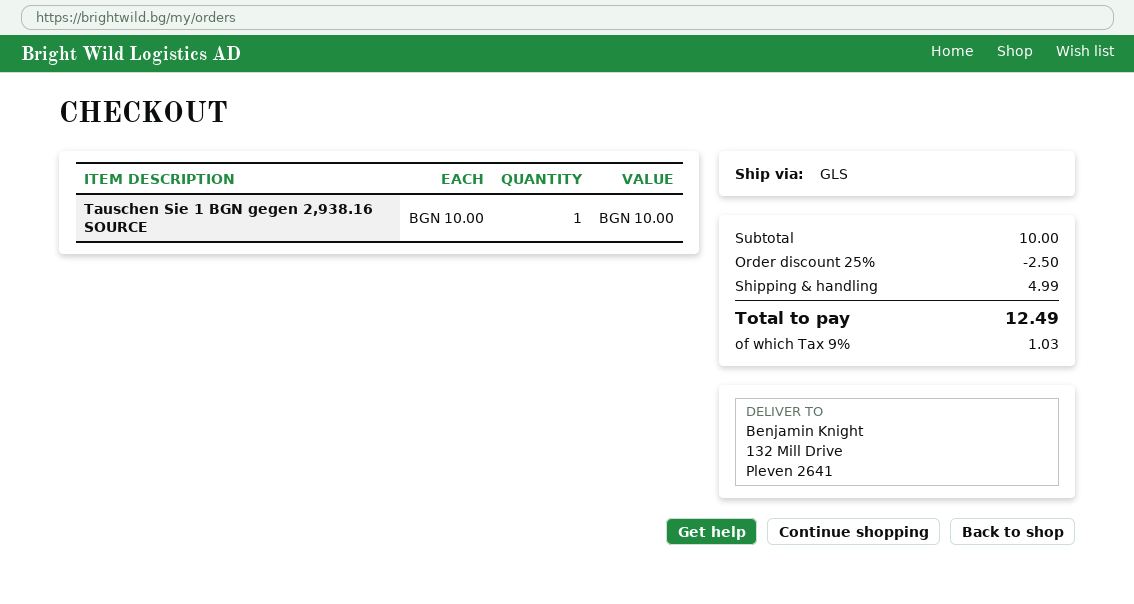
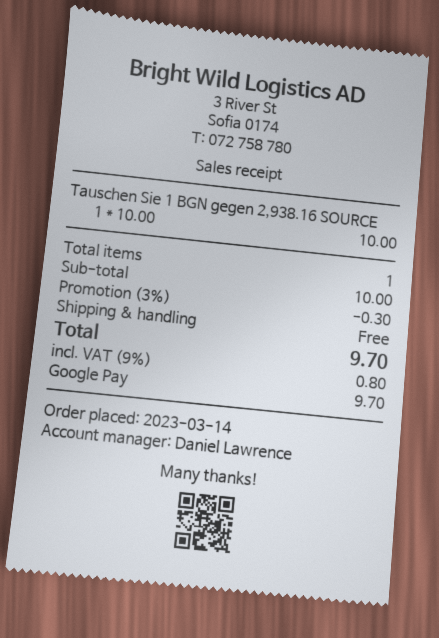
discount: 25% = 2.50 -> 3% = 0.30
shipping: 4.99 -> 0.00
tax: 9% = 1.03 -> 9% = 0.80
total: 12.49 -> 9.70

